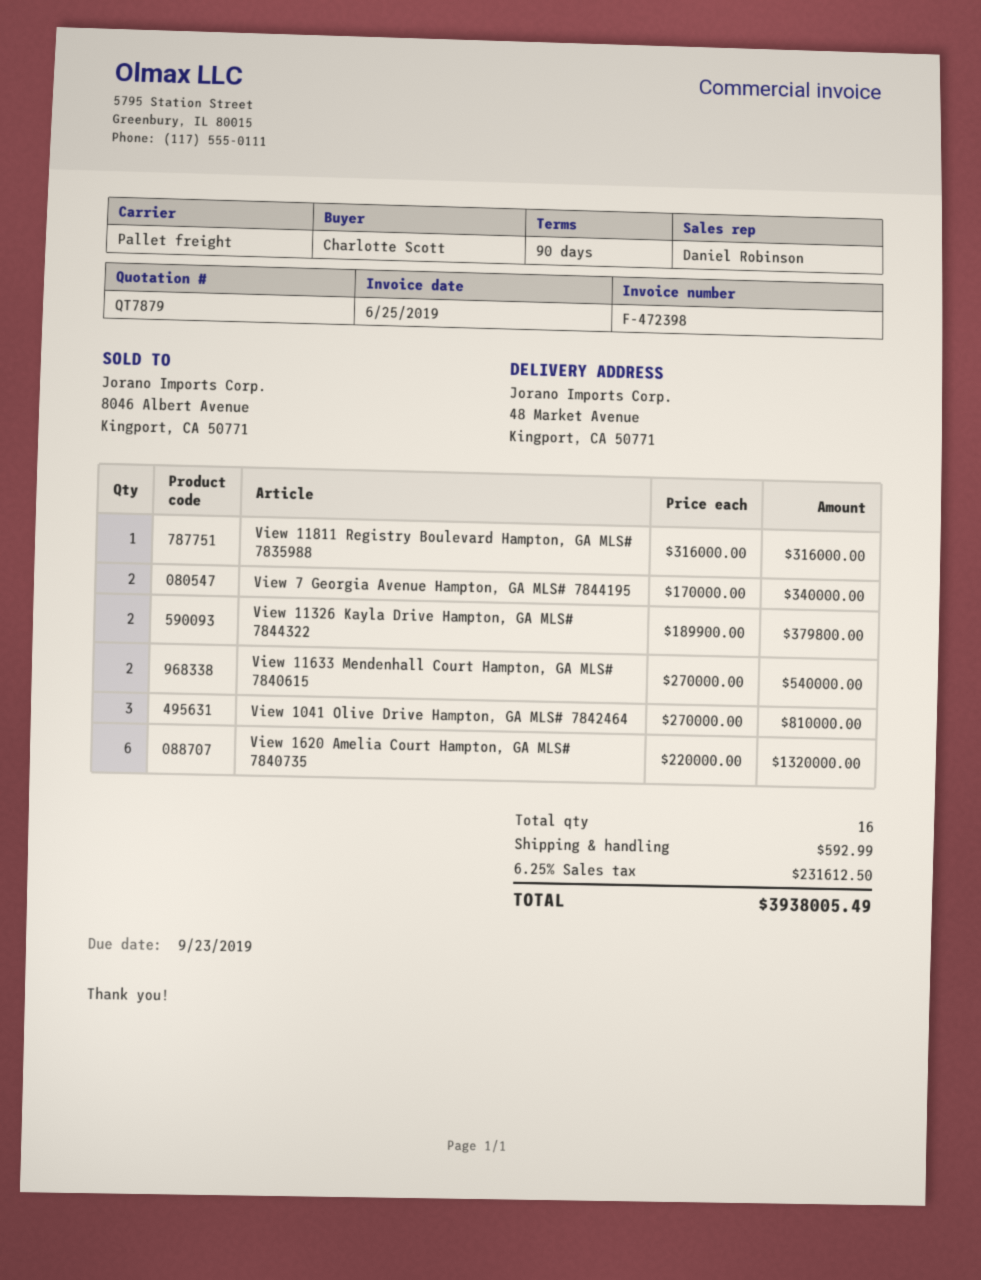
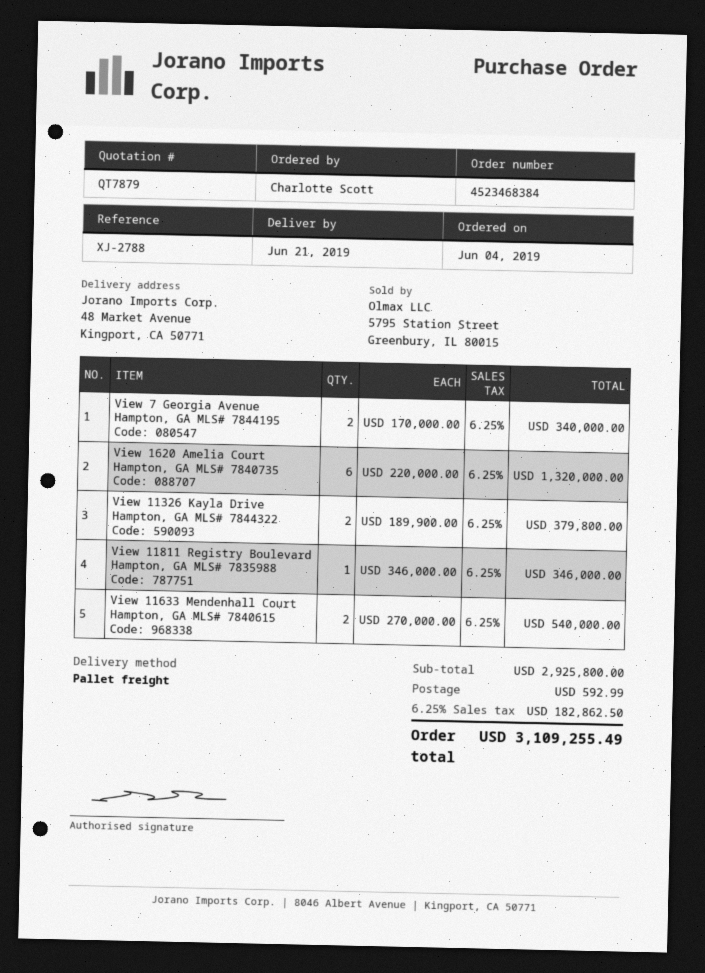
View 11811 Registry Boulevard Hampton, GA MLS# 7835988: 1 x 316000.00 = 316000.00 -> 1 x 346000.00 = 346000.00
View 1041 Olive Drive Hampton, GA MLS# 7842464: 3 x 270000.00 = 810000.00 -> none
tax: 6.25% = 231612.50 -> 6.25% = 182862.50
total: 3938005.49 -> 3109255.49

